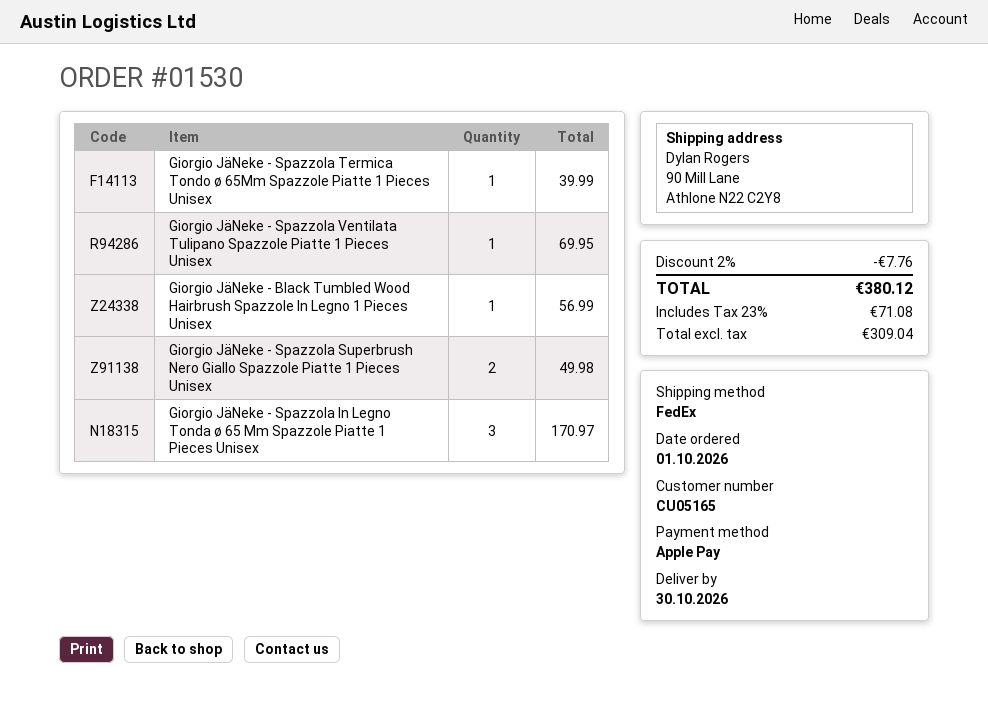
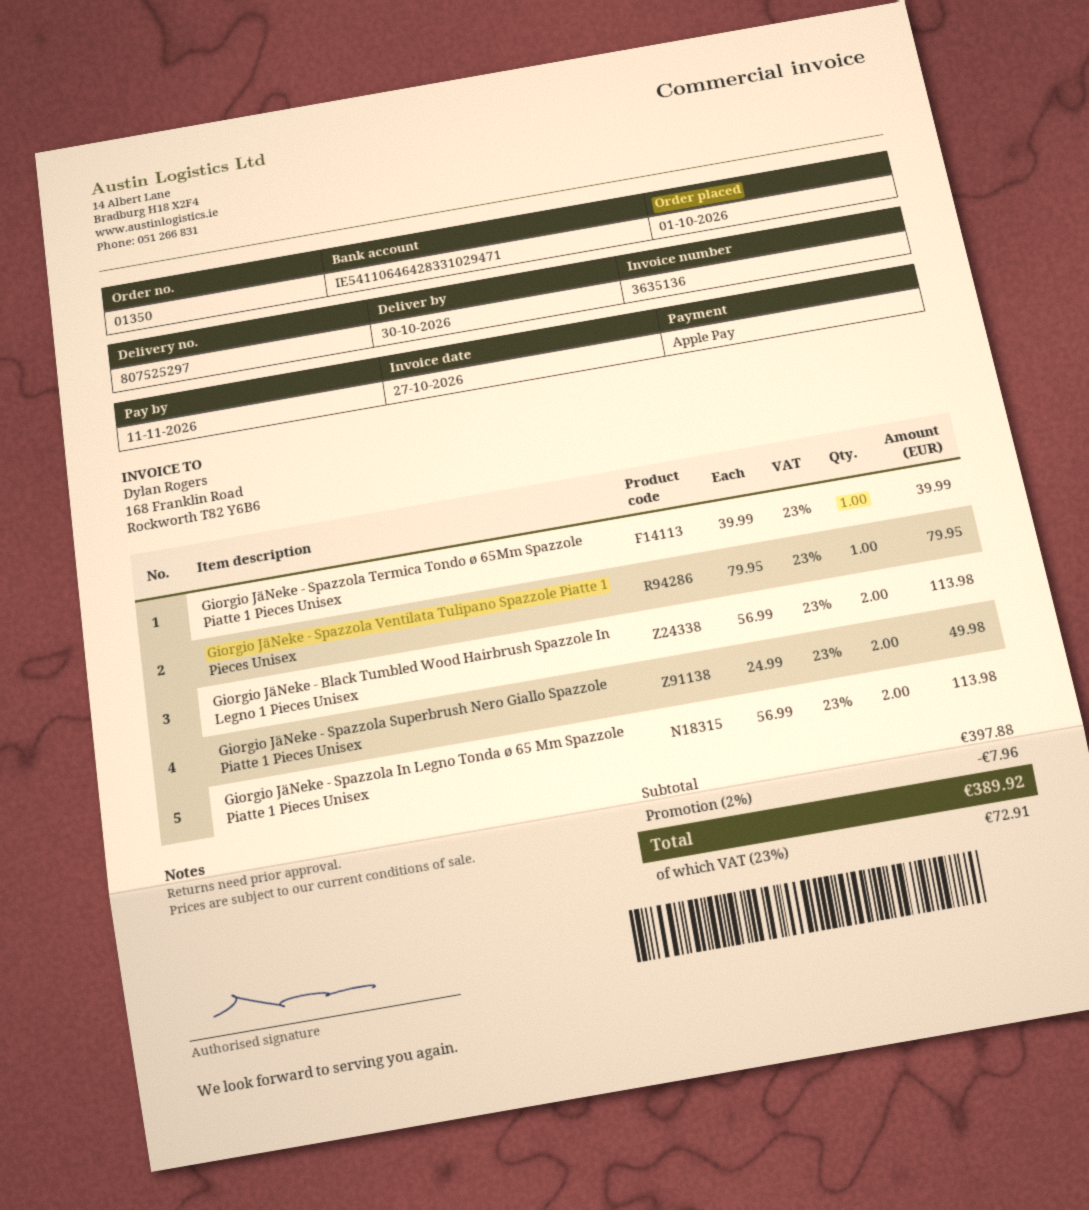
order number: 01530 -> 01350
Giorgio JäNeke - Spazzola Ventilata Tulipano Spazzole Piatte 1 Pieces Unisex: 1 for 69.95 -> 1 for 79.95
Giorgio JäNeke - Black Tumbled Wood Hairbrush Spazzole In Legno 1 Pieces Unisex: 1 for 56.99 -> 2 for 113.98
Giorgio JäNeke - Spazzola In Legno Tonda ø 65 Mm Spazzole Piatte 1 Pieces Unisex: 3 for 170.97 -> 2 for 113.98
discount: 2% = 7.76 -> 2% = 7.96
tax: 23% = 71.08 -> 23% = 72.91
total: 380.12 -> 389.92

